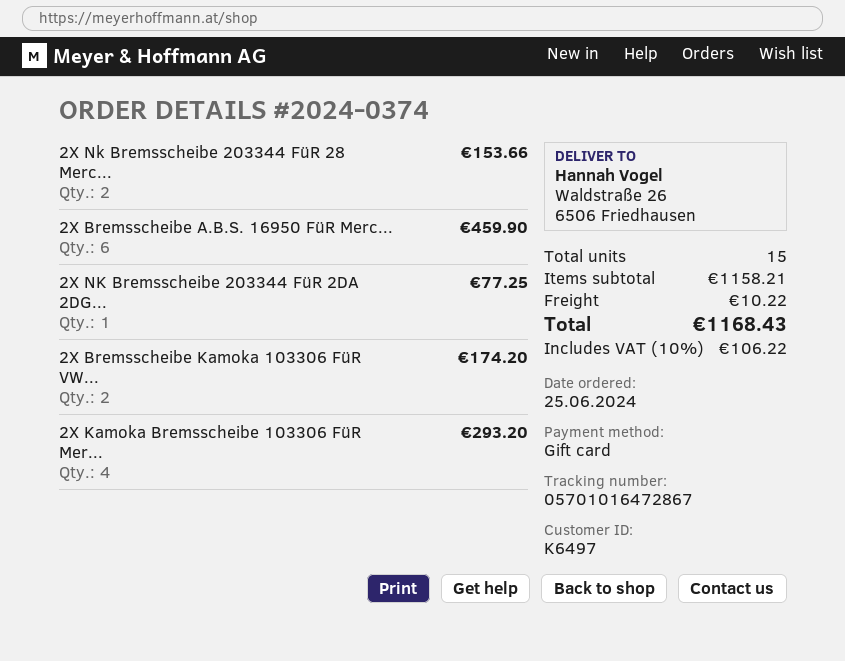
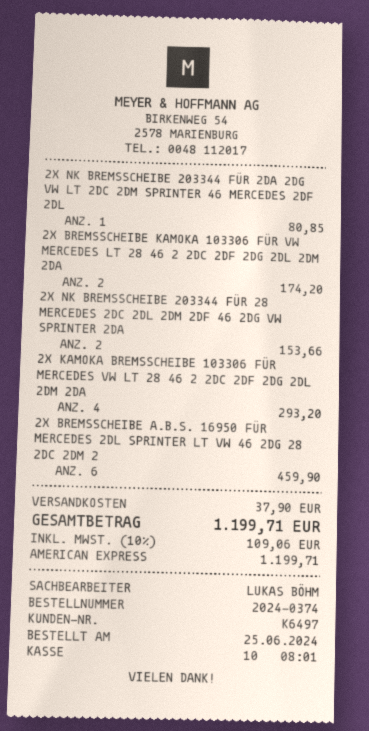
payment method: gift card -> American Express
2X NK Bremsscheibe 203344 FüR 2DA 2DG...: 1 for 77.25 -> 1 for 80.85
shipping: 10.22 -> 37.90
tax: 10% = 106.22 -> 10% = 109.06
total: 1168.43 -> 1199.71

